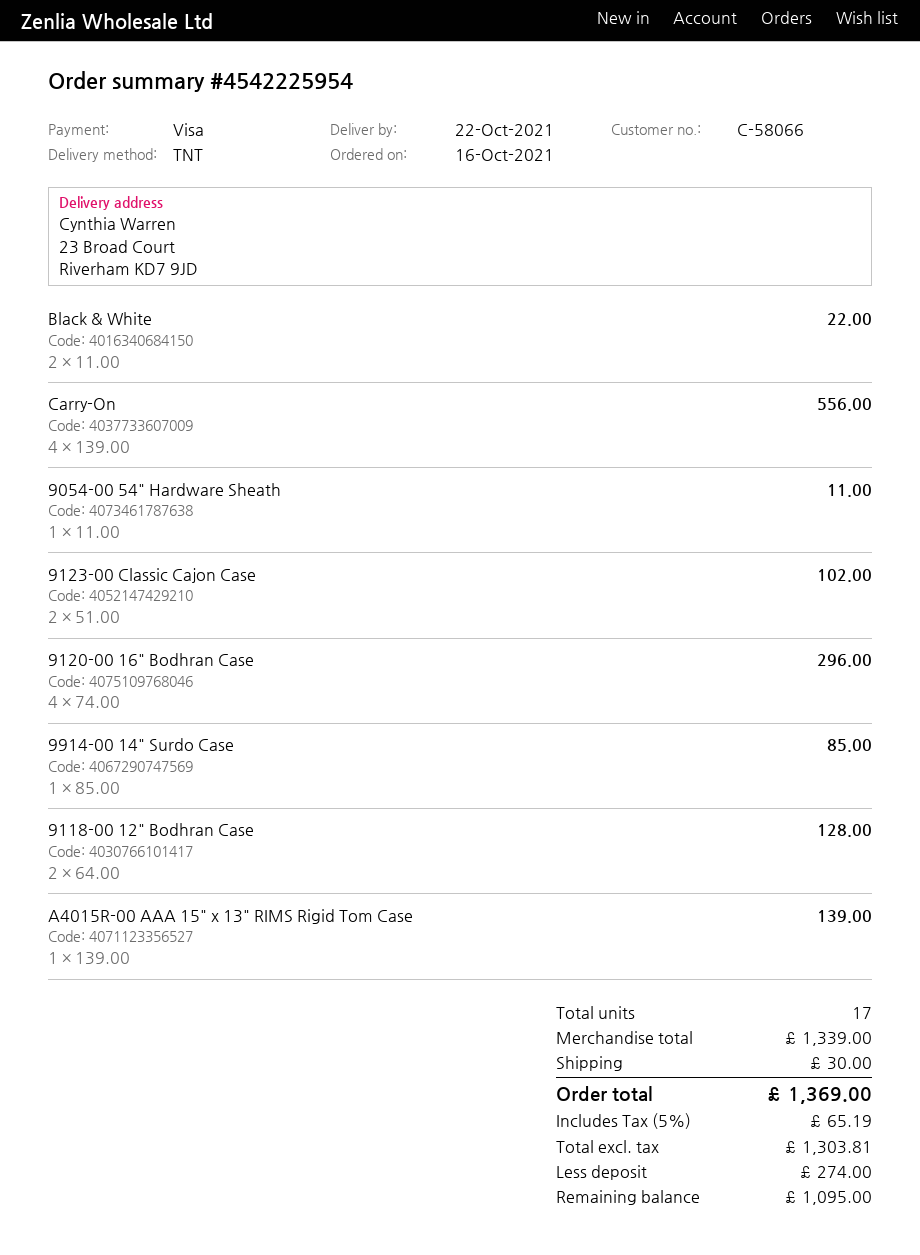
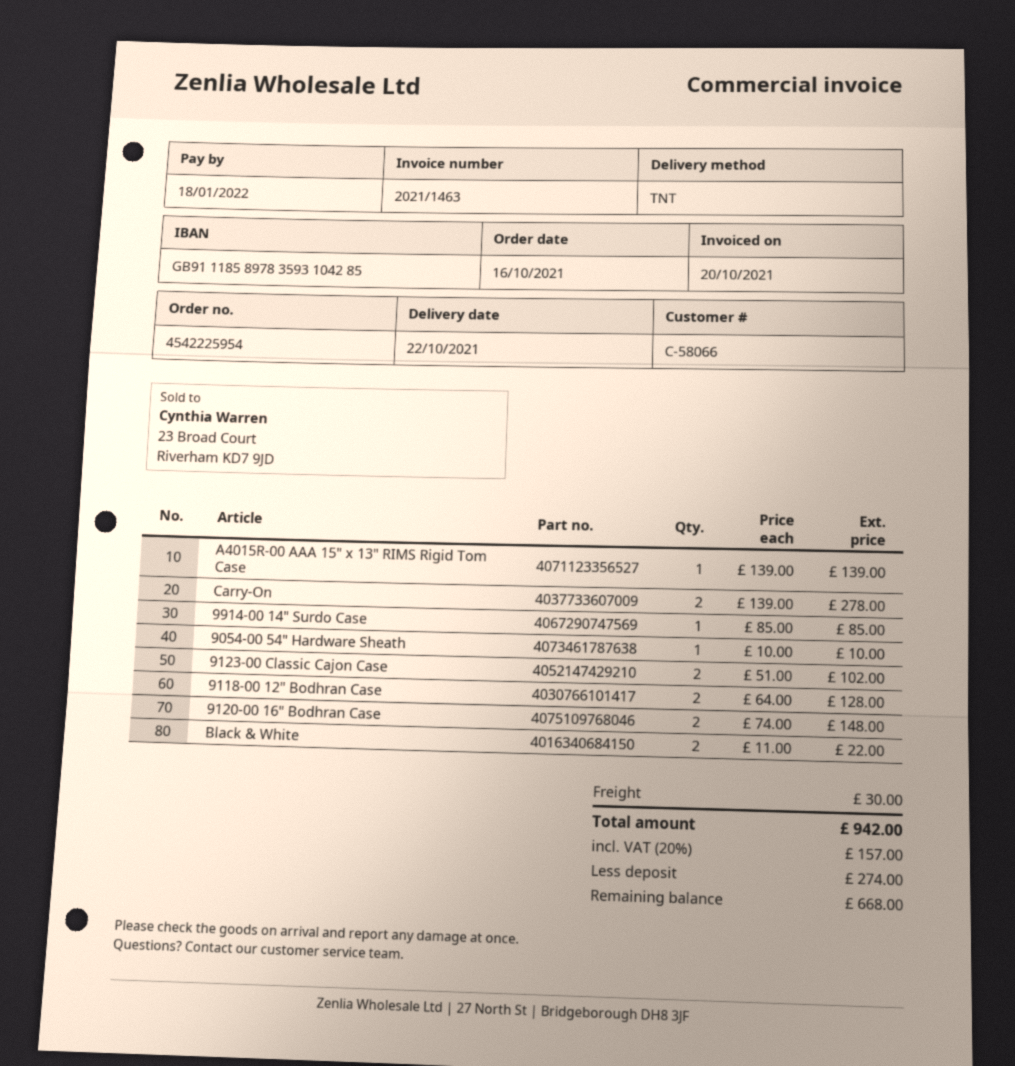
Carry-On: 4 x 139.00 = 556.00 -> 2 x 139.00 = 278.00
9054-00 54" Hardware Sheath: 1 x 11.00 = 11.00 -> 1 x 10.00 = 10.00
9120-00 16" Bodhran Case: 4 x 74.00 = 296.00 -> 2 x 74.00 = 148.00
tax: 5% = 65.19 -> 20% = 157.00
total: 1369.00 -> 942.00
balance: 1095.00 -> 668.00

